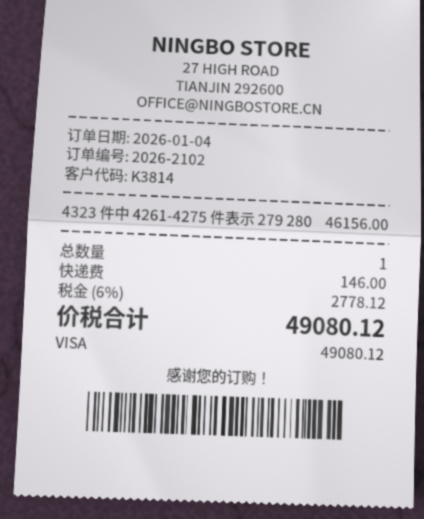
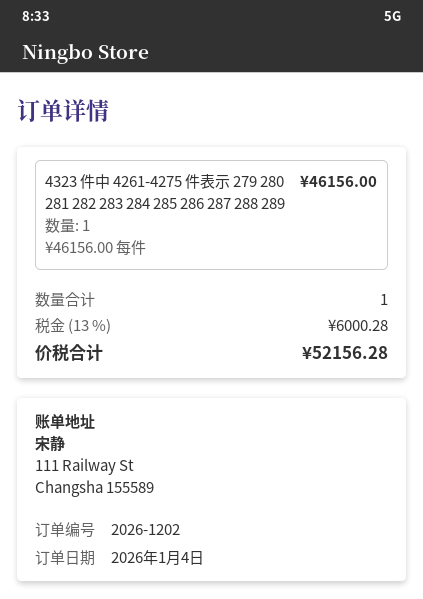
order number: 2026-2102 -> 2026-1202
shipping: 146.00 -> none
tax: 6% = 2778.12 -> 13% = 6000.28
total: 49080.12 -> 52156.28

